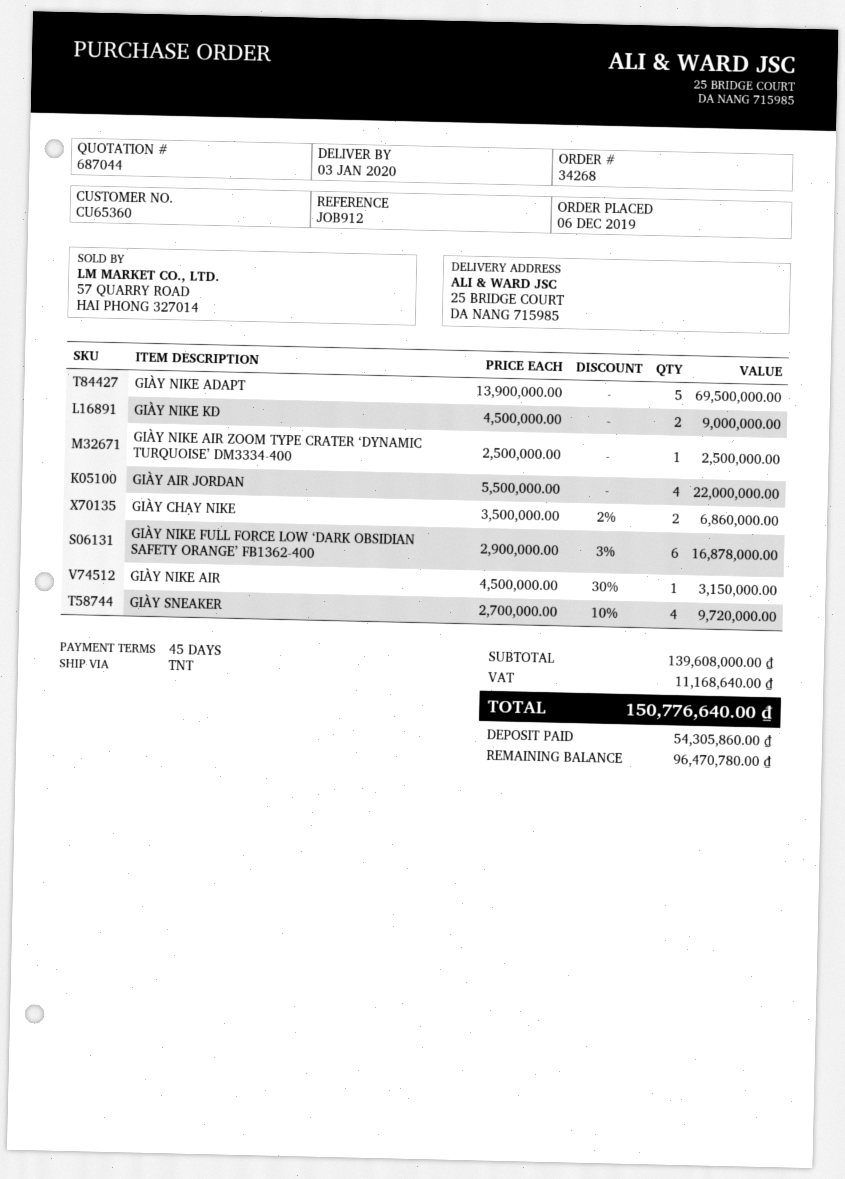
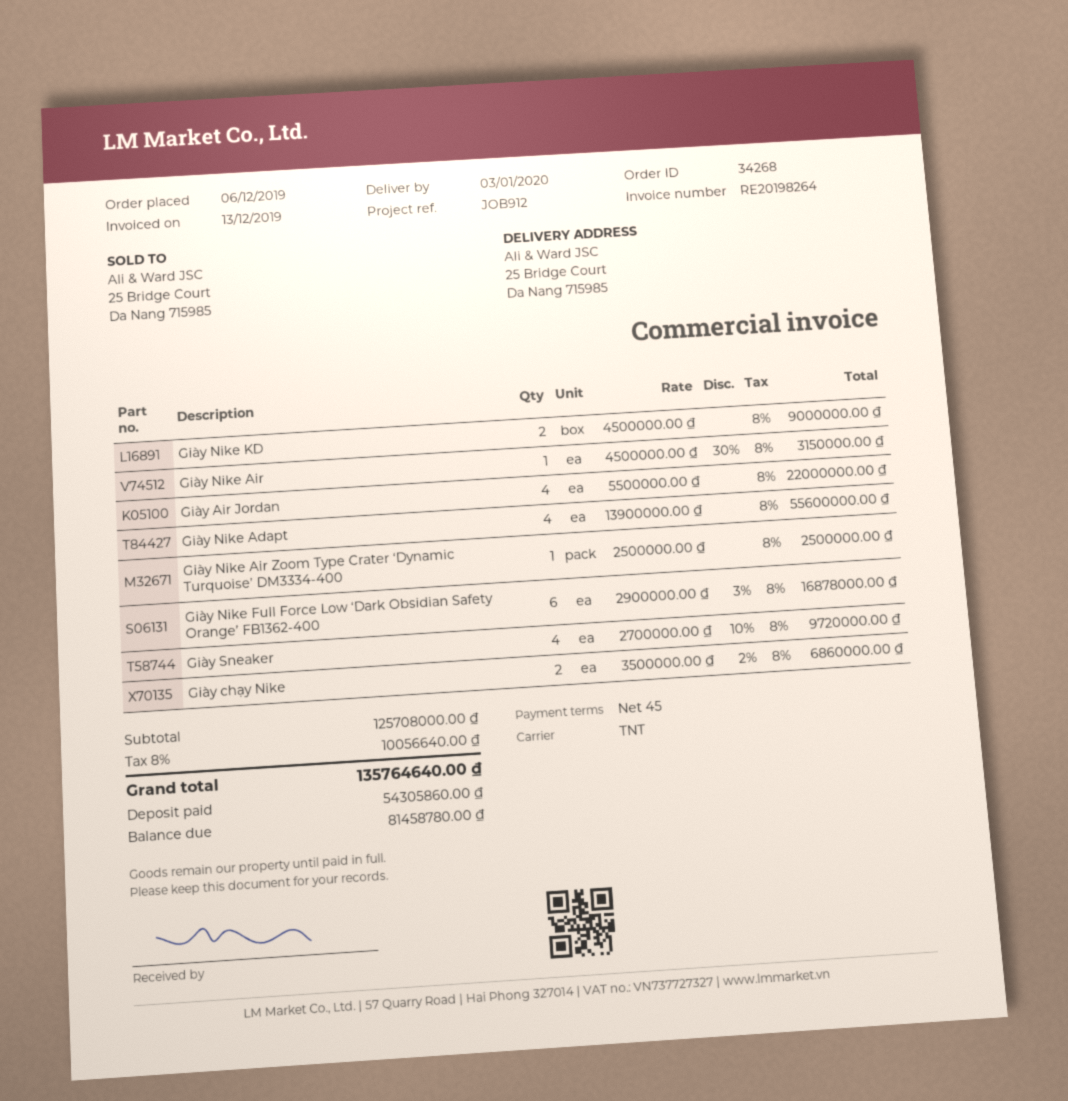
GIÀY NIKE ADAPT: 5 x 13900000.00 = 69500000.00 -> 4 x 13900000.00 = 55600000.00
subtotal: 139608000.00 -> 125708000.00
tax: 11168640.00 -> 10056640.00
total: 150776640.00 -> 135764640.00
balance: 96470780.00 -> 81458780.00

